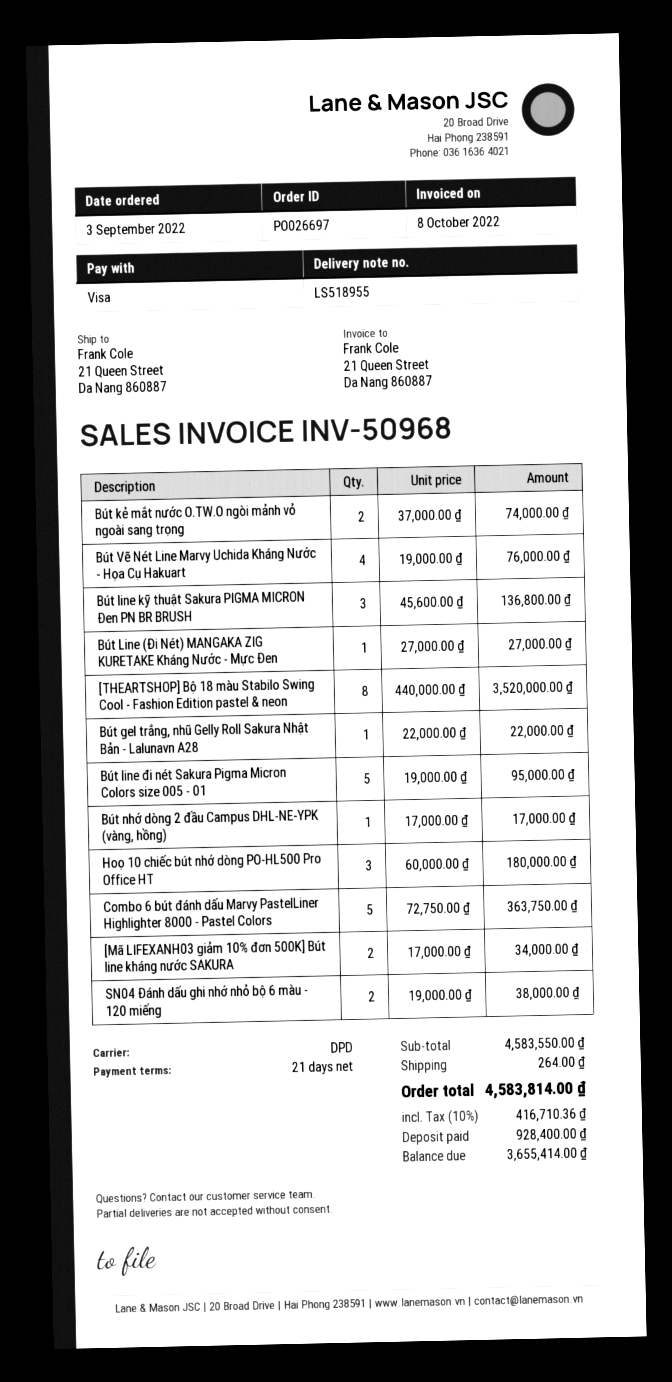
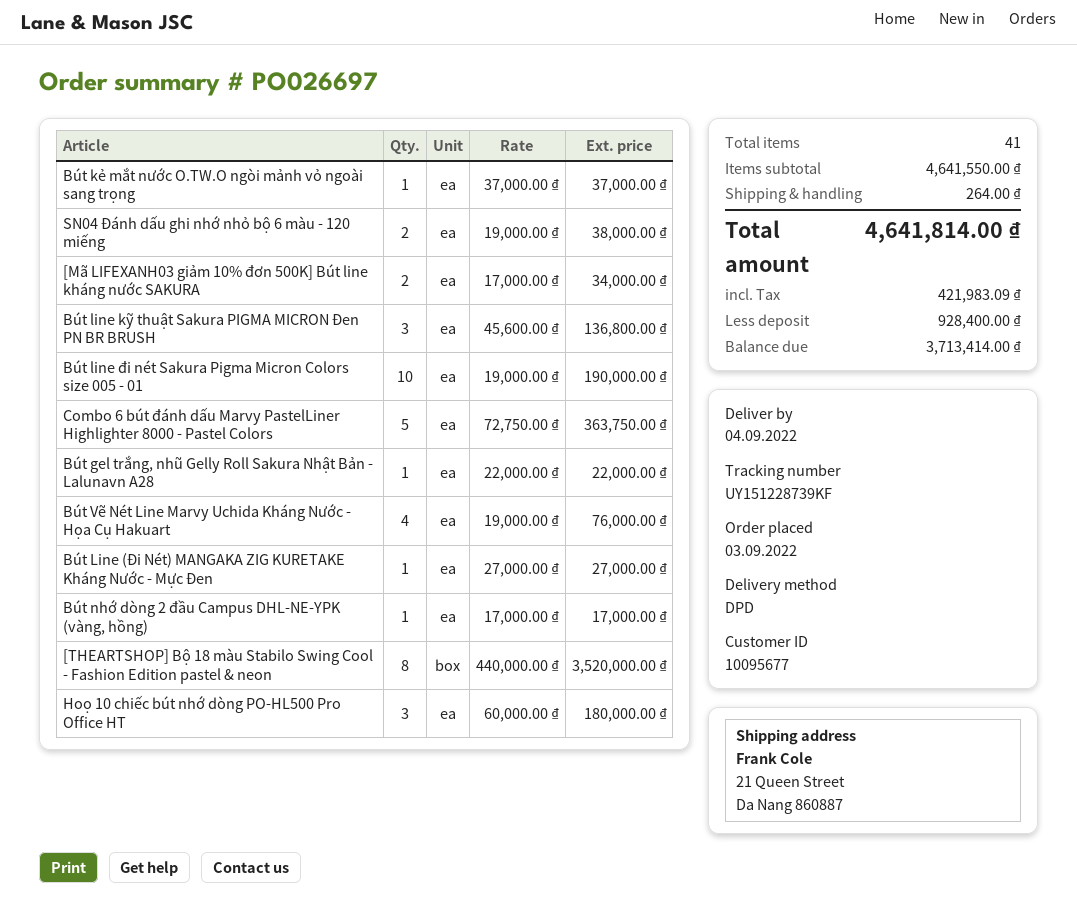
Bút kẻ mắt nước O.TW.O ngòi mảnh vỏ ngoài sang trọng: 2 x 37000.00 = 74000.00 -> 1 x 37000.00 = 37000.00
Bút line đi nét Sakura Pigma Micron Colors size 005 - 01: 5 x 19000.00 = 95000.00 -> 10 x 19000.00 = 190000.00
subtotal: 4583550.00 -> 4641550.00
tax: 416710.36 -> 421983.09
total: 4583814.00 -> 4641814.00
balance: 3655414.00 -> 3713414.00

